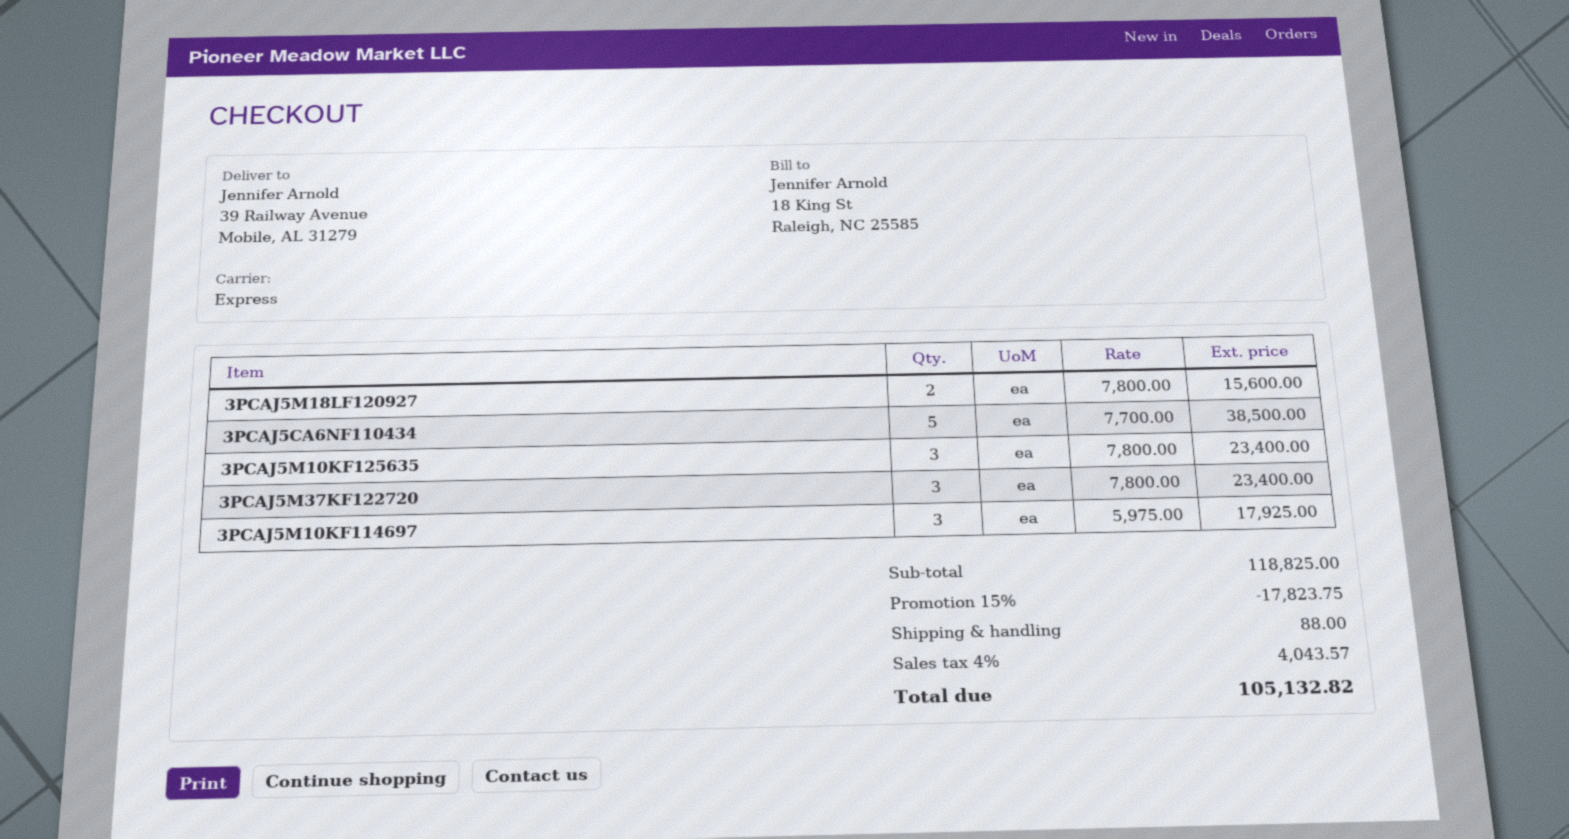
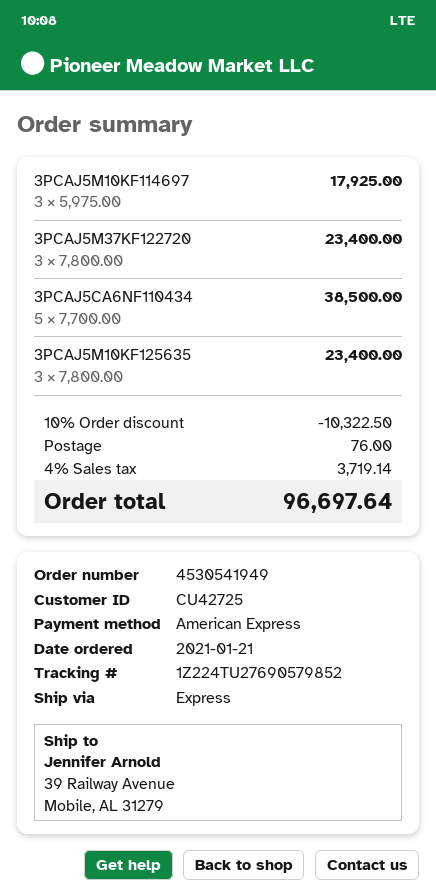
3PCAJ5M18LF120927: 2 x 7800.00 = 15600.00 -> none
discount: 15% = 17823.75 -> 10% = 10322.50
shipping: 88.00 -> 76.00
tax: 4% = 4043.57 -> 4% = 3719.14
total: 105132.82 -> 96697.64

